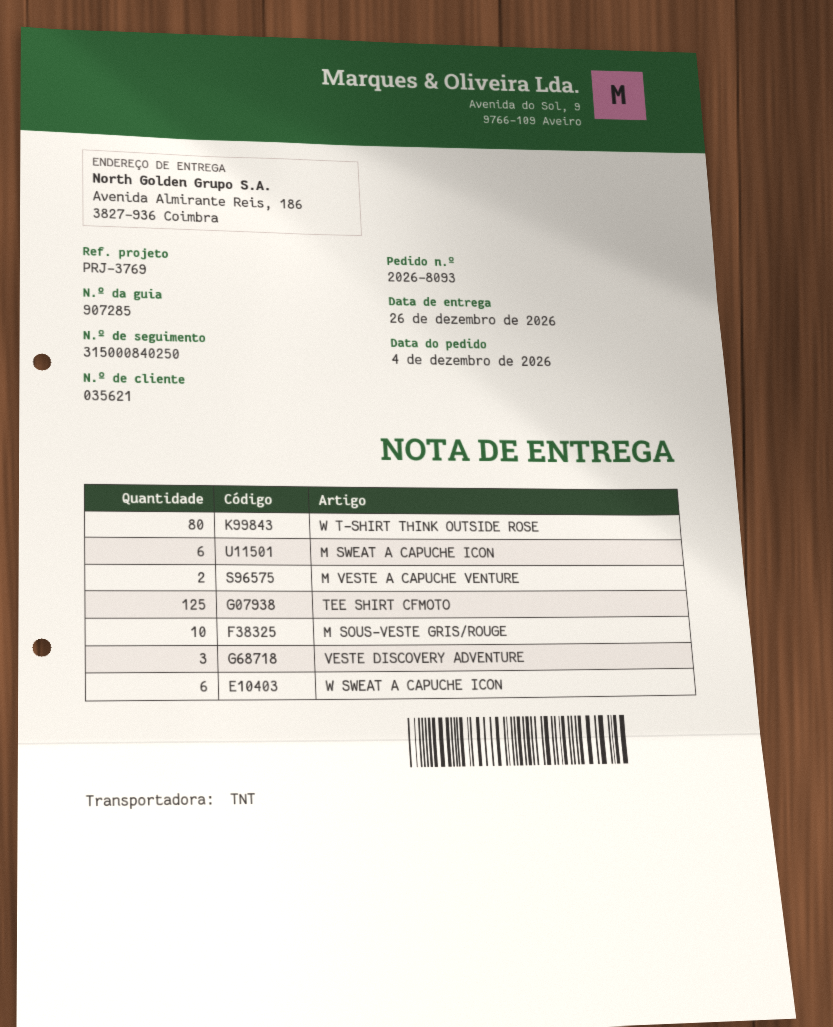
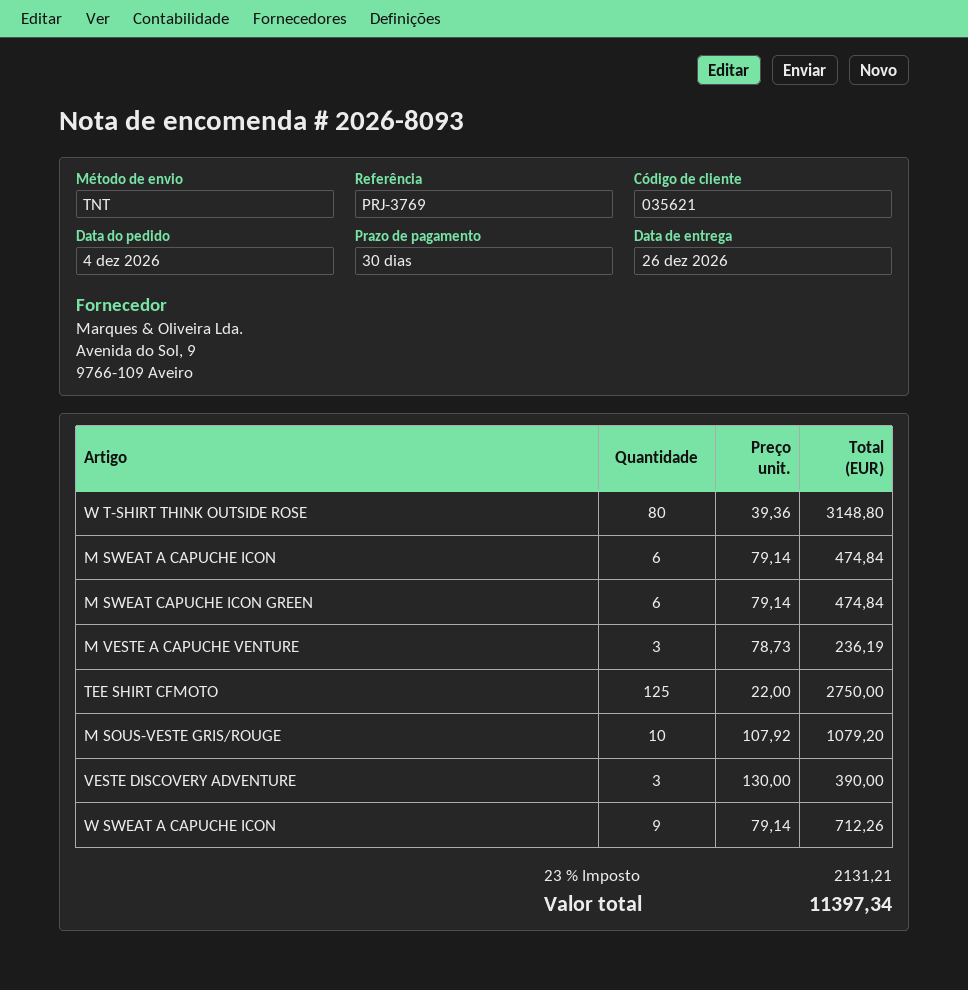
M VESTE A CAPUCHE VENTURE: 2 -> 3
W SWEAT A CAPUCHE ICON: 6 -> 9
M SWEAT CAPUCHE ICON GREEN: none -> 6

